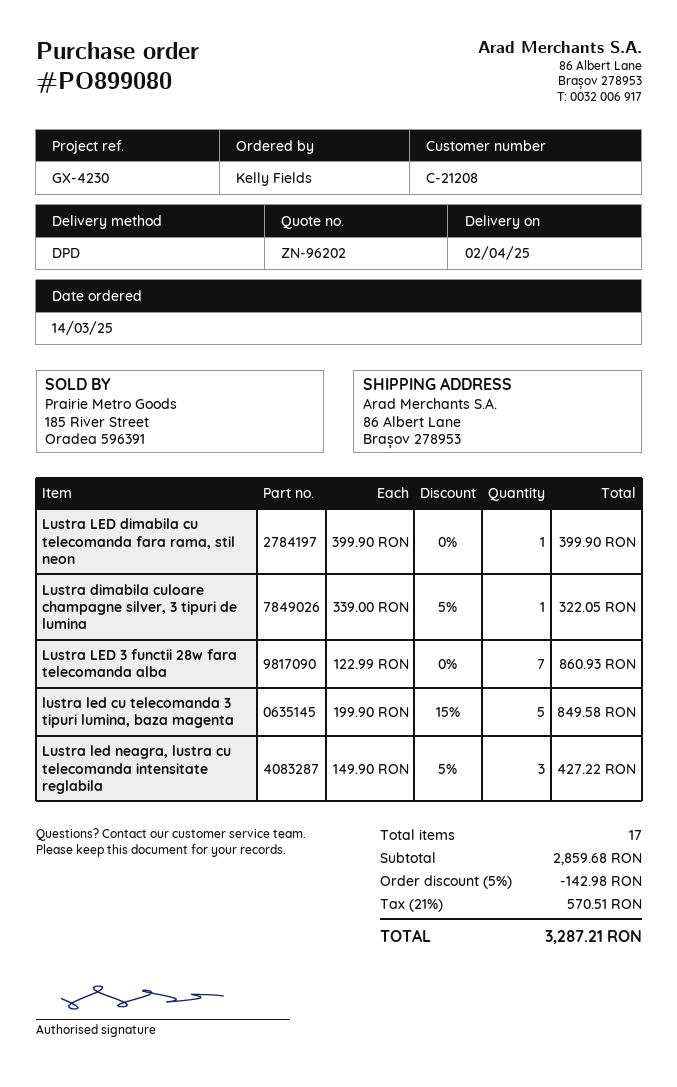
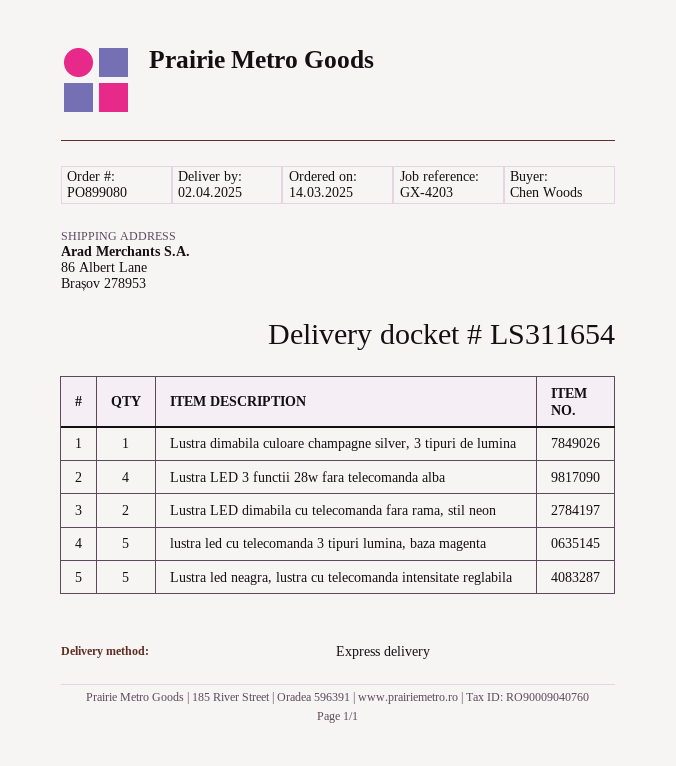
reference: GX-4230 -> GX-4203
ordered by: Kelly Fields -> Chen Woods
shipping method: DPD -> express
Lustra LED dimabila cu telecomanda fara rama, stil neon: 1 -> 2
Lustra LED 3 functii 28w fara telecomanda alba: 7 -> 4
Lustra led neagra, lustra cu telecomanda intensitate reglabila: 3 -> 5

